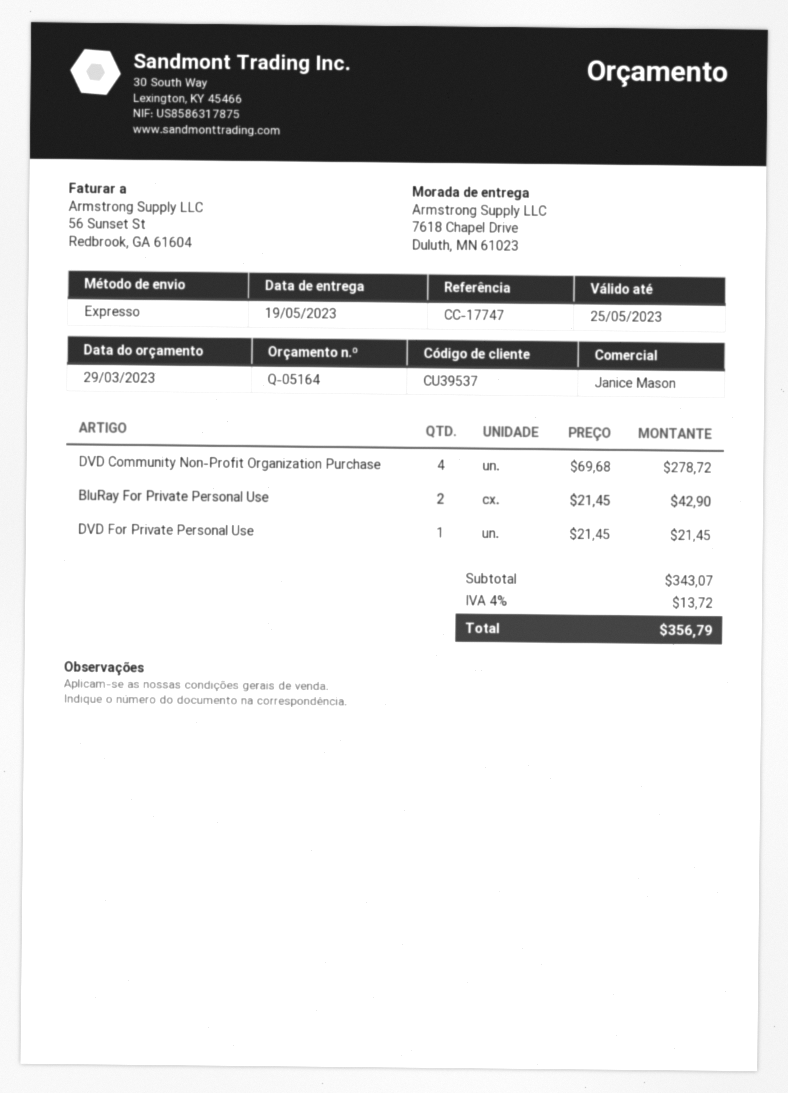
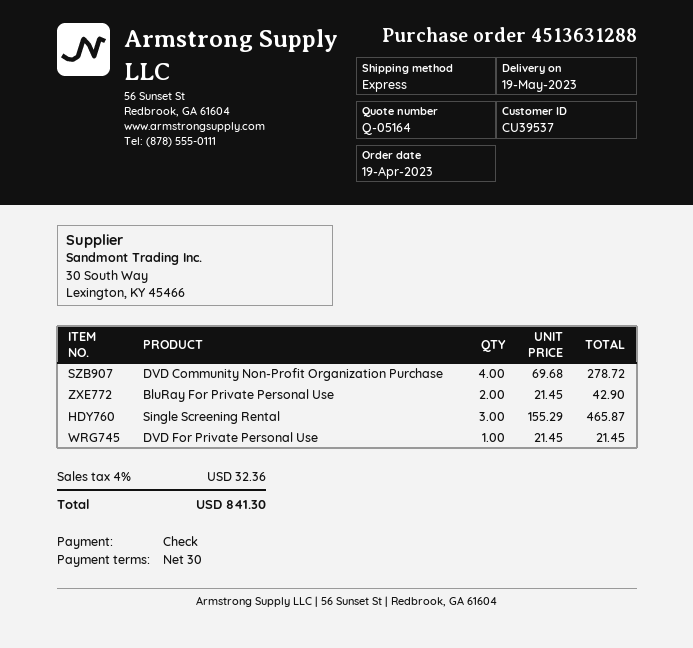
Single Screening Rental: none -> 3 x 155.29 = 465.87
tax: 4% = 13.72 -> 4% = 32.36
total: 356.79 -> 841.30

